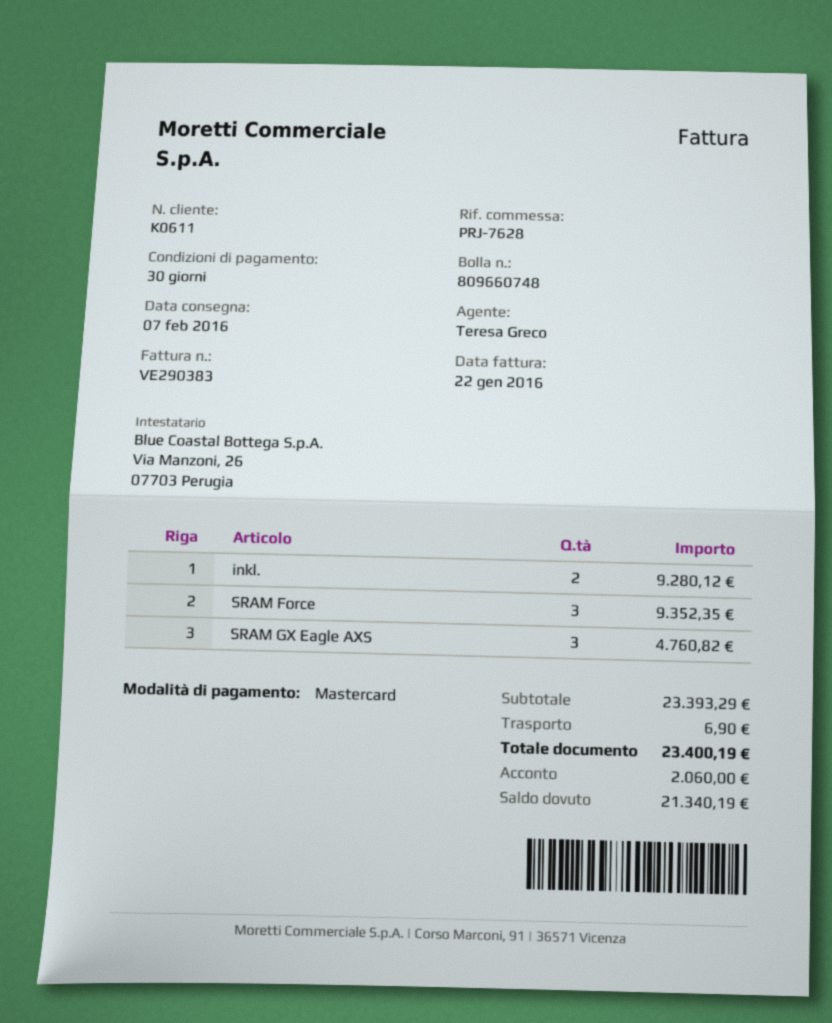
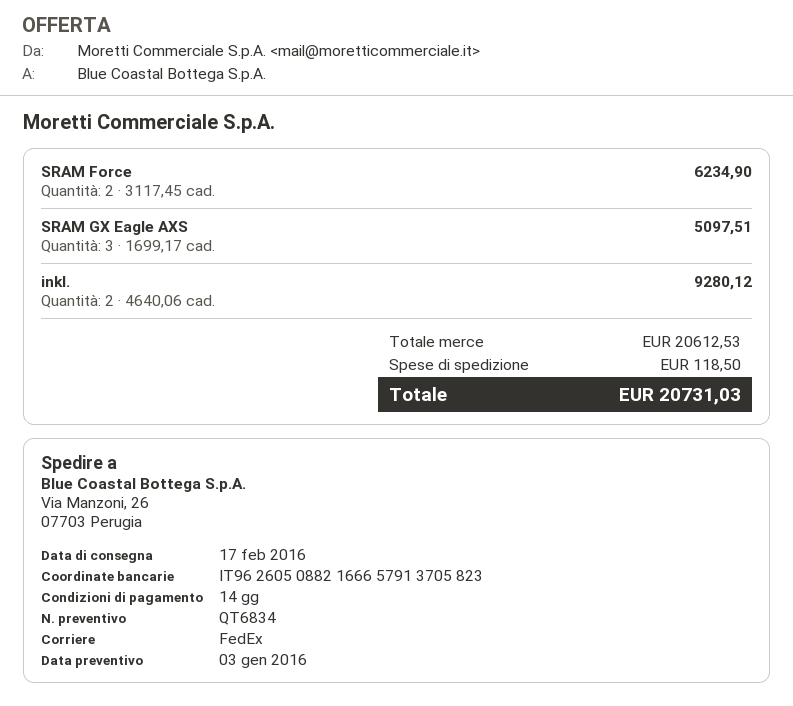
delivery date: 2016-02-07 -> 2016-02-17
payment terms: 30 days -> 14 days
SRAM Force: 3 for 9352.35 -> 2 for 6234.90
SRAM GX Eagle AXS: 3 for 4760.82 -> 3 for 5097.51
subtotal: 23393.29 -> 20612.53
shipping: 6.90 -> 118.50
total: 23400.19 -> 20731.03

